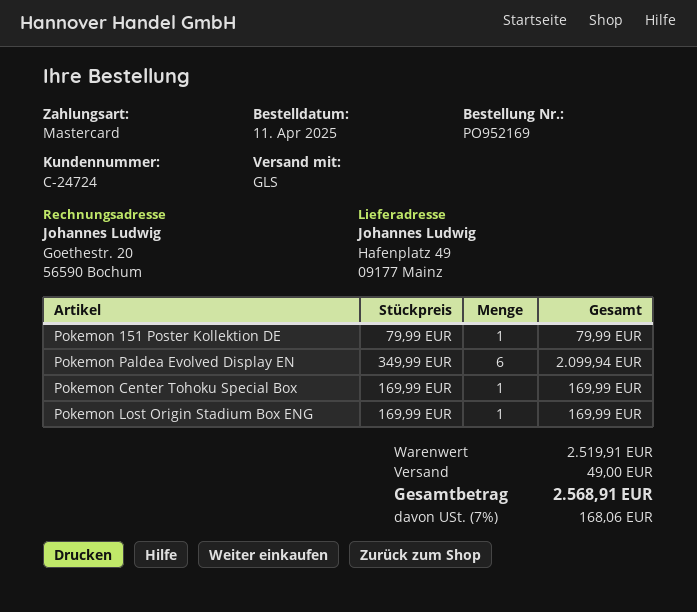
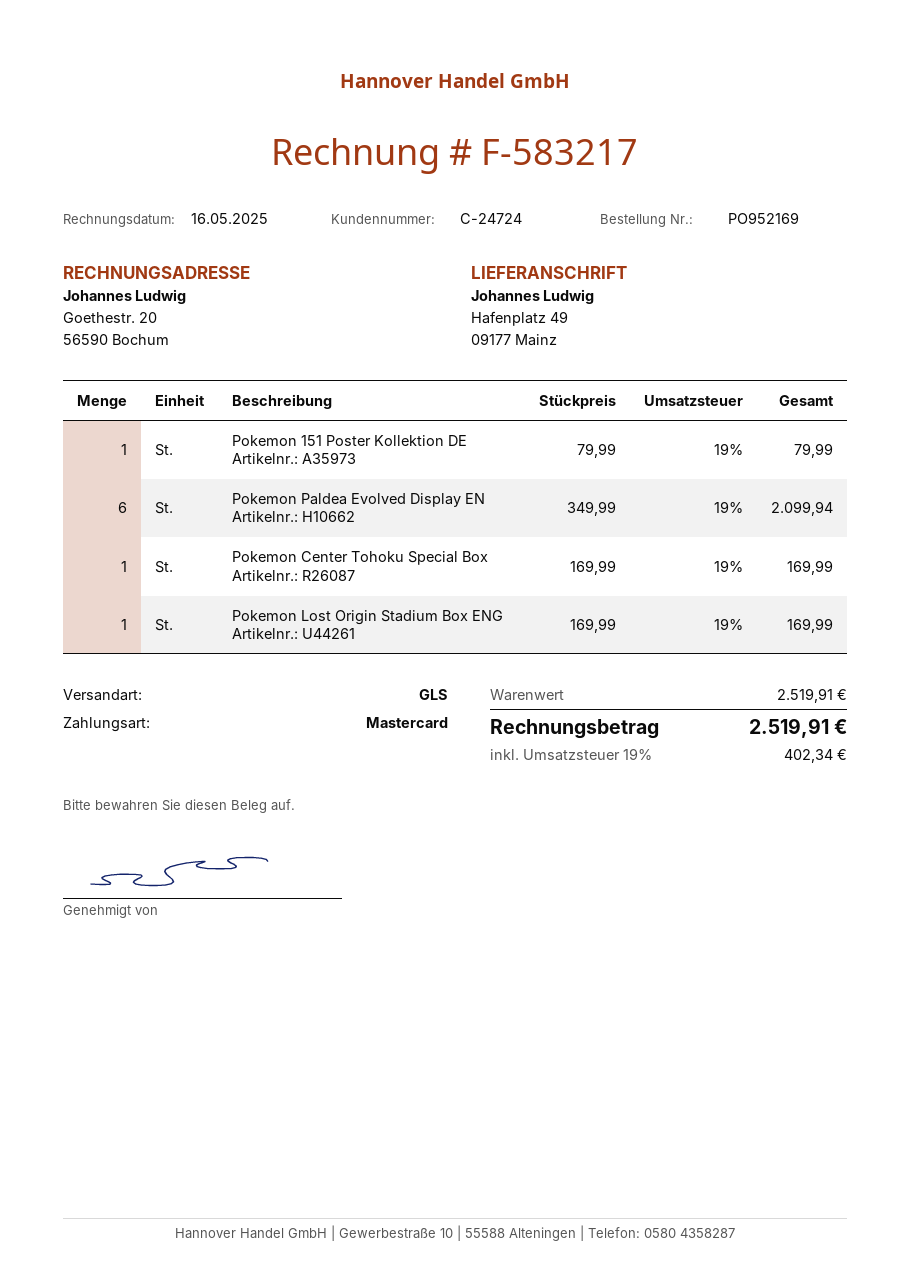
shipping: 49.00 -> none
tax: 7% = 168.06 -> 19% = 402.34
total: 2568.91 -> 2519.91

